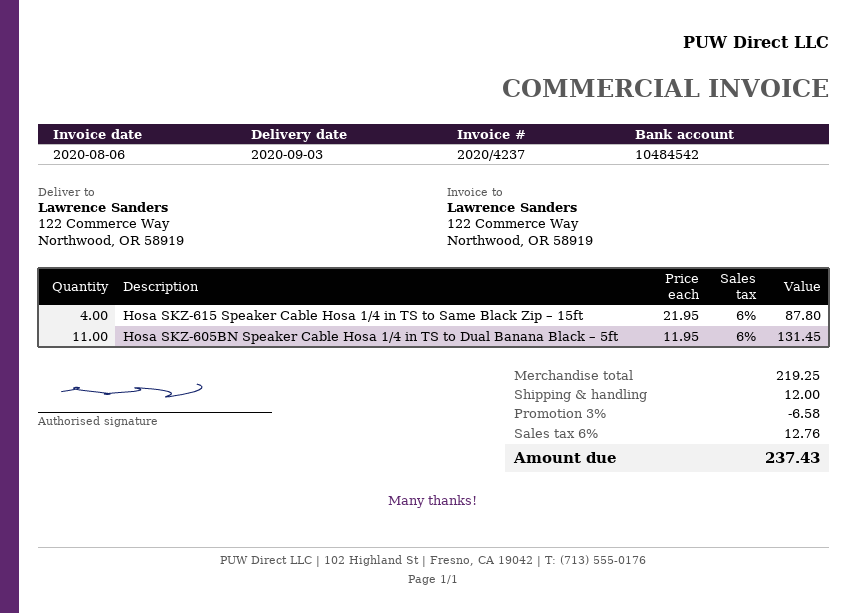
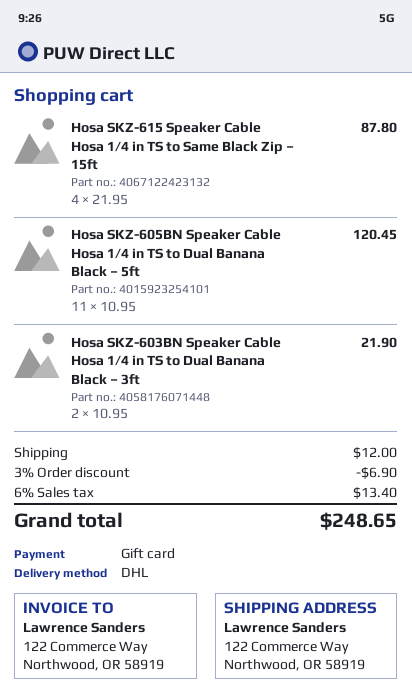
Hosa SKZ-605BN Speaker Cable Hosa 1/4 in TS to Dual Banana Black – 5ft: 11 x 11.95 = 131.45 -> 11 x 10.95 = 120.45
Hosa SKZ-603BN Speaker Cable Hosa 1/4 in TS to Dual Banana Black – 3ft: none -> 2 x 10.95 = 21.90
discount: 3% = 6.58 -> 3% = 6.90
tax: 6% = 12.76 -> 6% = 13.40
total: 237.43 -> 248.65

